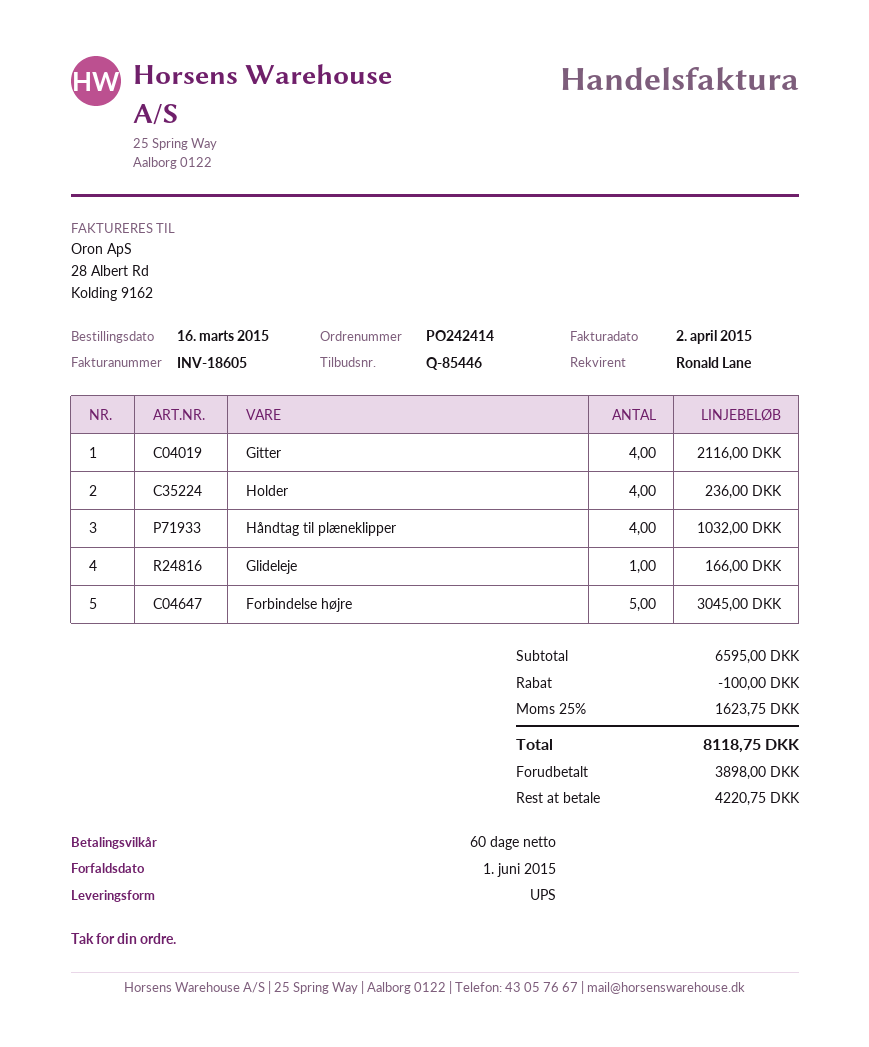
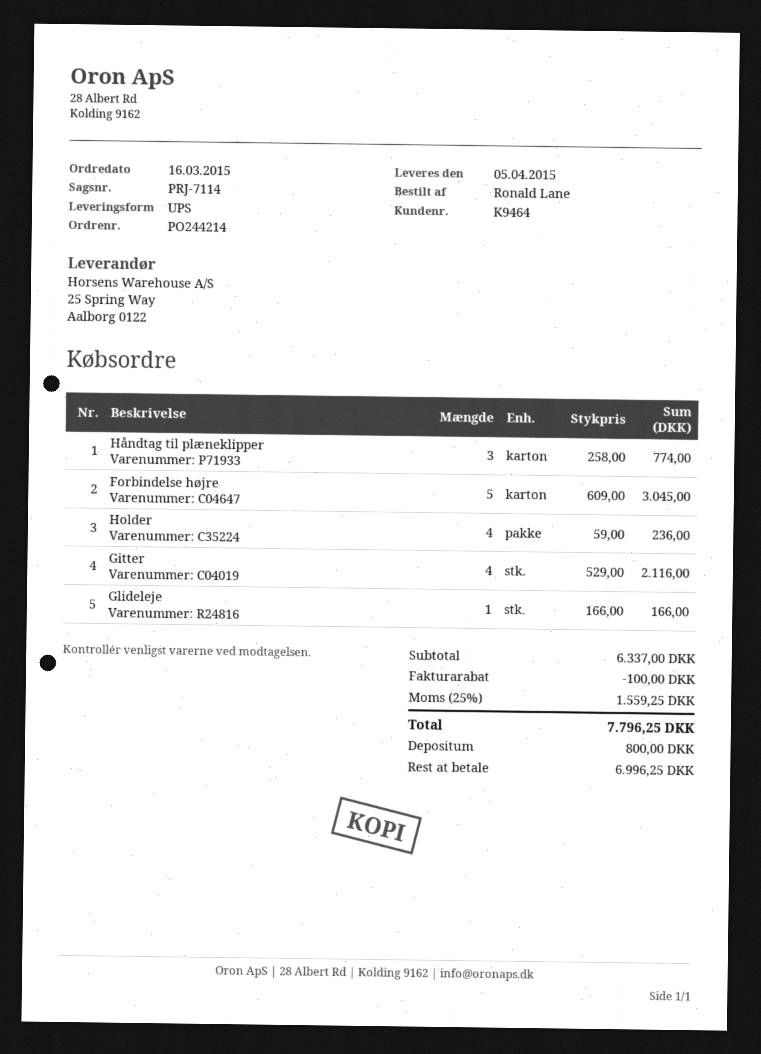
order number: PO242414 -> PO244214
Håndtag til plæneklipper: 4 for 1032.00 -> 3 for 774.00
subtotal: 6595.00 -> 6337.00
tax: 25% = 1623.75 -> 25% = 1559.25
total: 8118.75 -> 7796.25
deposit: 3898.00 -> 800.00
balance: 4220.75 -> 6996.25

